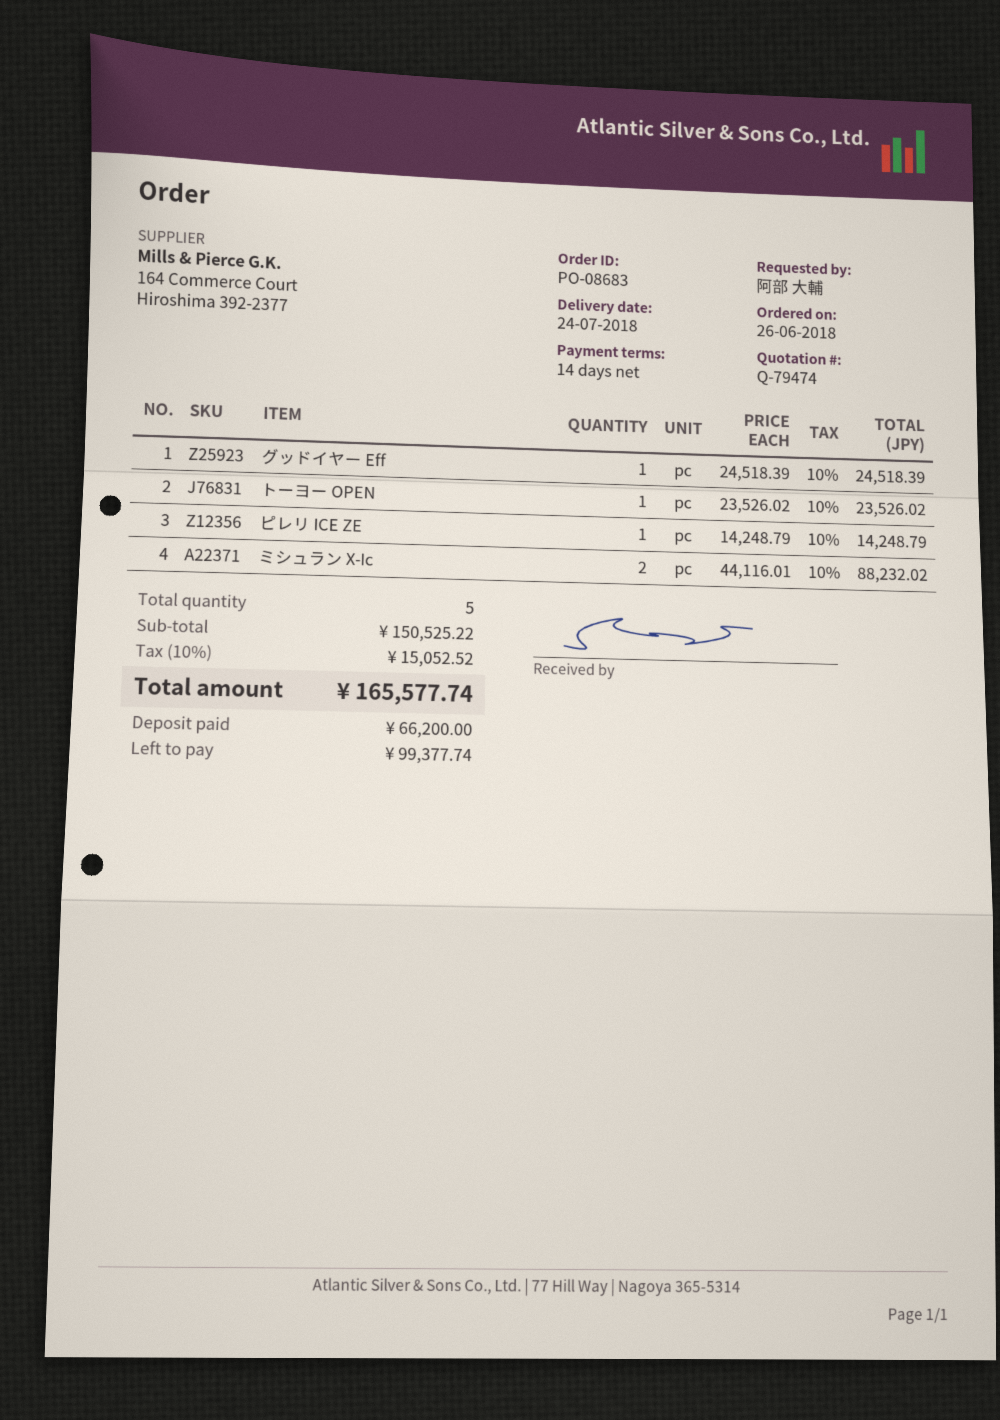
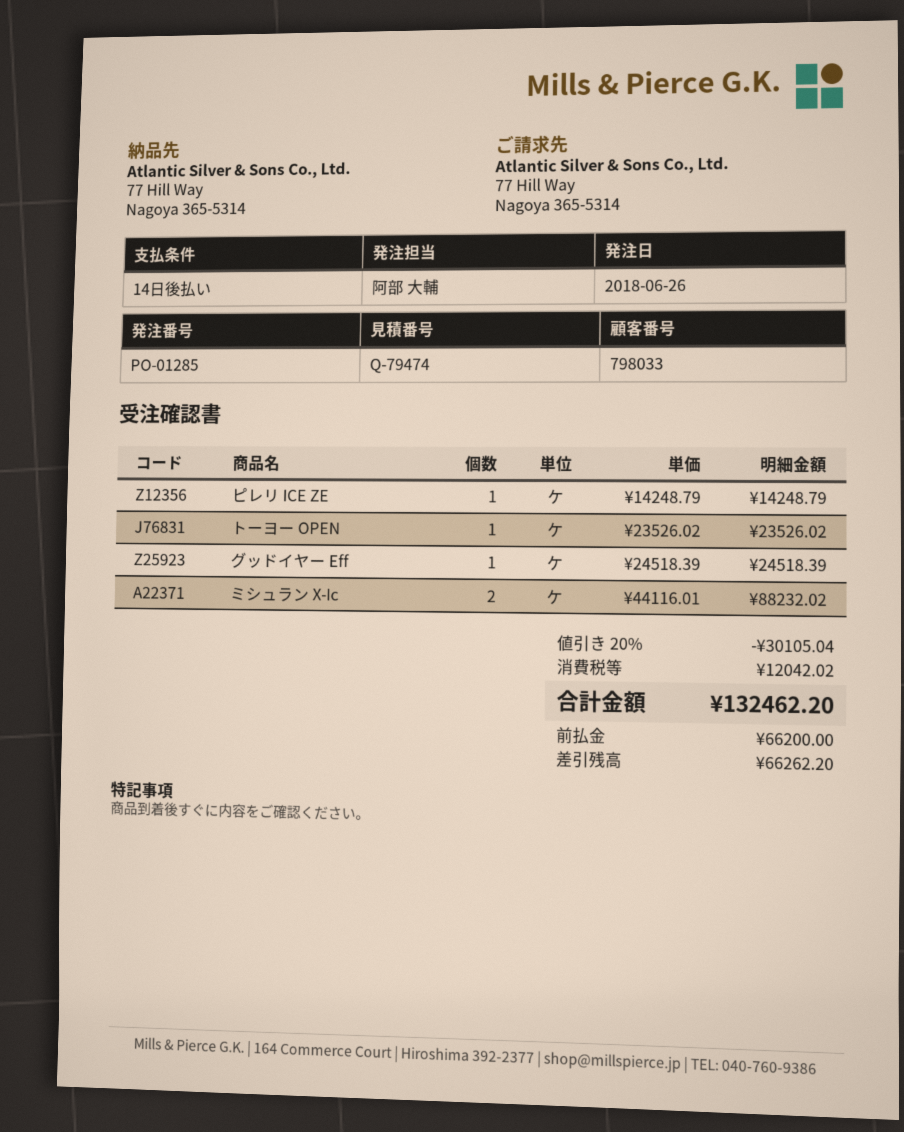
order number: PO-08683 -> PO-01285
discount: none -> 20% = 30105.04
tax: 15052.52 -> 12042.02
total: 165577.74 -> 132462.20
balance: 99377.74 -> 66262.20

